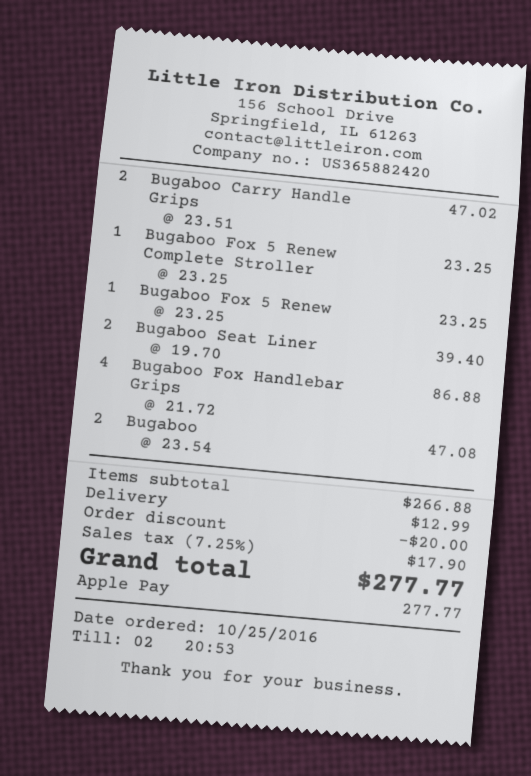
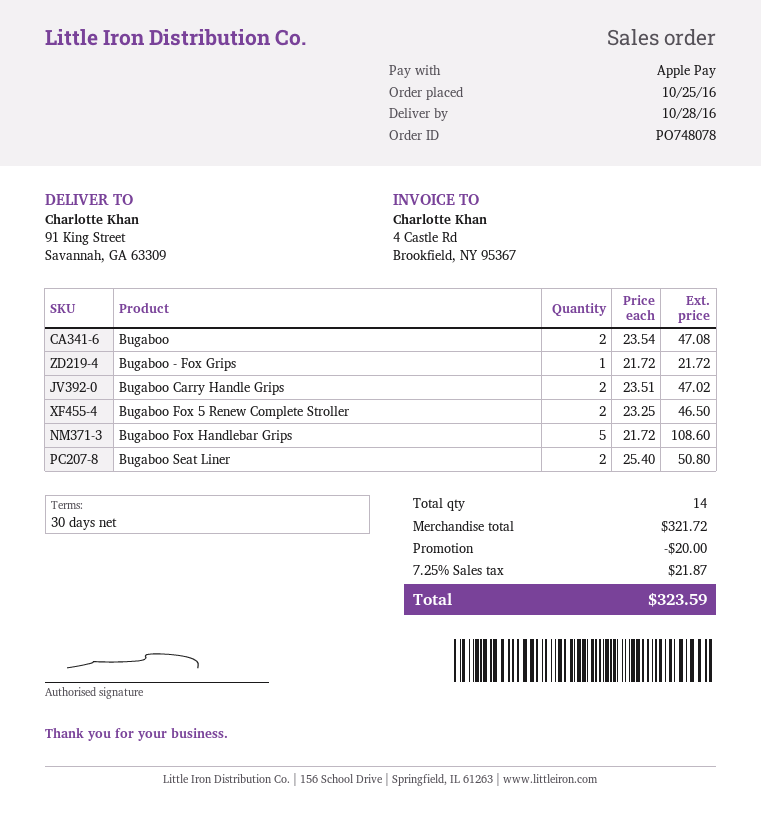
Bugaboo Fox 5 Renew Complete Stroller: 1 x 23.25 = 23.25 -> 2 x 23.25 = 46.50
Bugaboo Fox 5 Renew: 1 x 23.25 = 23.25 -> none
Bugaboo Seat Liner: 2 x 19.70 = 39.40 -> 2 x 25.40 = 50.80
Bugaboo Fox Handlebar Grips: 4 x 21.72 = 86.88 -> 5 x 21.72 = 108.60
Bugaboo - Fox Grips: none -> 1 x 21.72 = 21.72
subtotal: 266.88 -> 321.72
shipping: 12.99 -> none
tax: 7.25% = 17.90 -> 7.25% = 21.87
total: 277.77 -> 323.59

